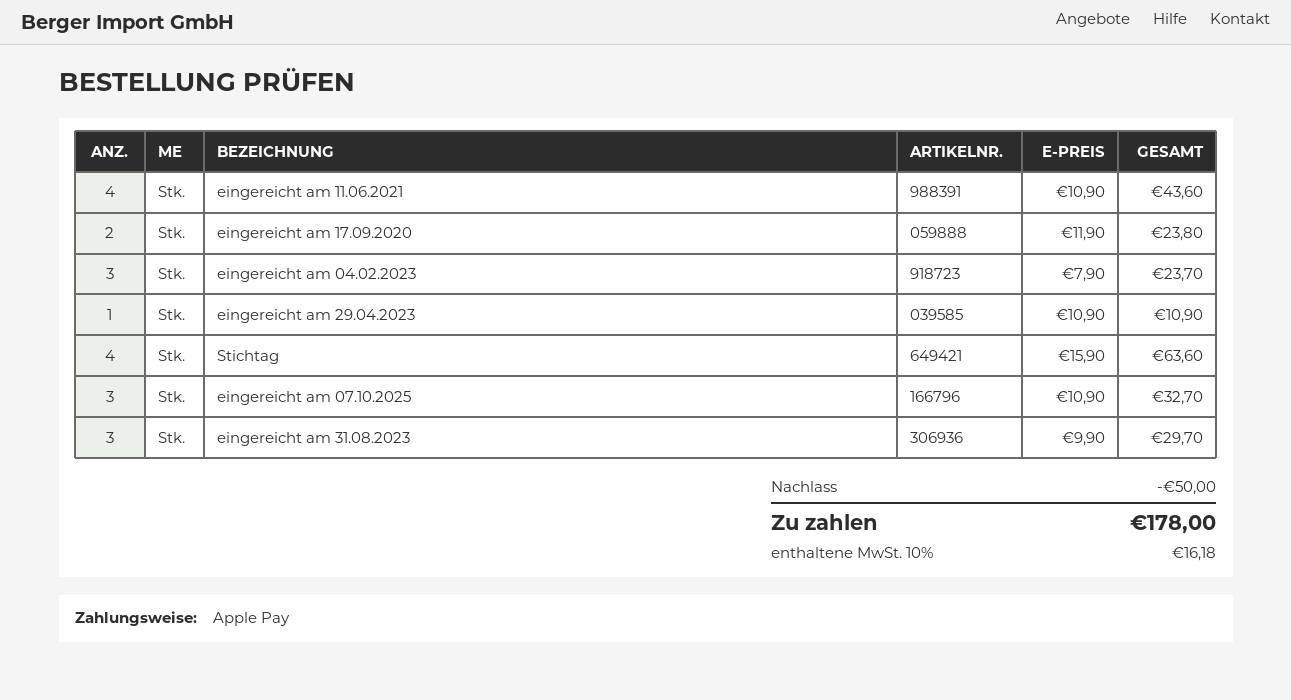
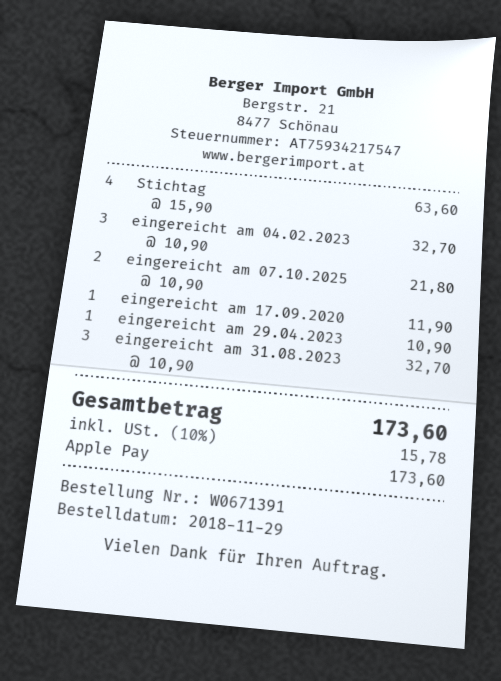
eingereicht am 11.06.2021: 4 x 10.90 = 43.60 -> none
eingereicht am 17.09.2020: 2 x 11.90 = 23.80 -> 1 x 11.90 = 11.90
eingereicht am 04.02.2023: 3 x 7.90 = 23.70 -> 3 x 10.90 = 32.70
eingereicht am 07.10.2025: 3 x 10.90 = 32.70 -> 2 x 10.90 = 21.80
eingereicht am 31.08.2023: 3 x 9.90 = 29.70 -> 3 x 10.90 = 32.70
discount: 50.00 -> none
tax: 10% = 16.18 -> 10% = 15.78
total: 178.00 -> 173.60

